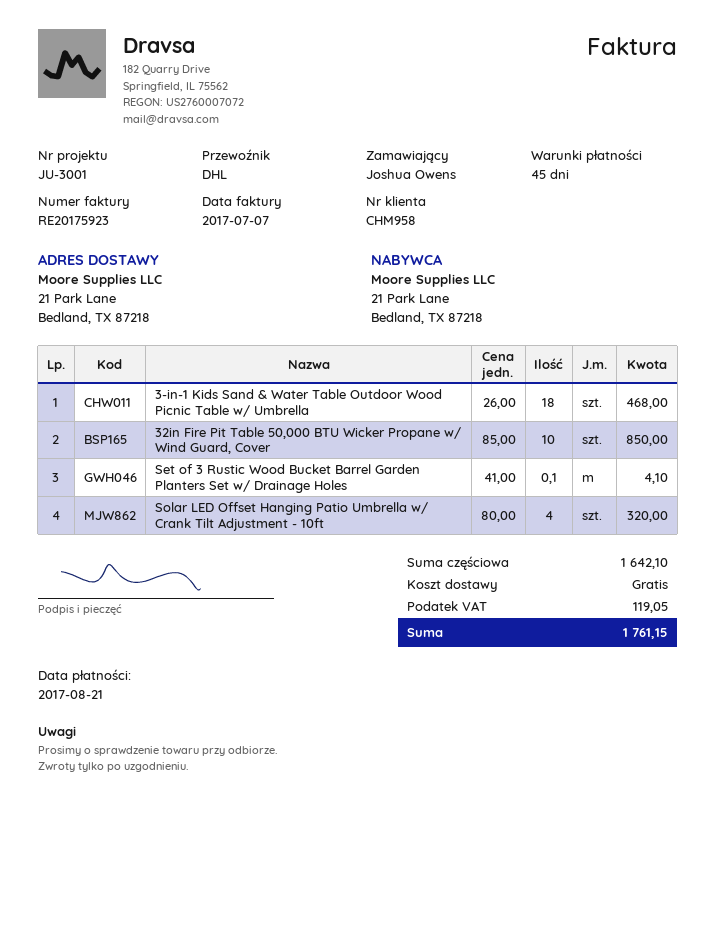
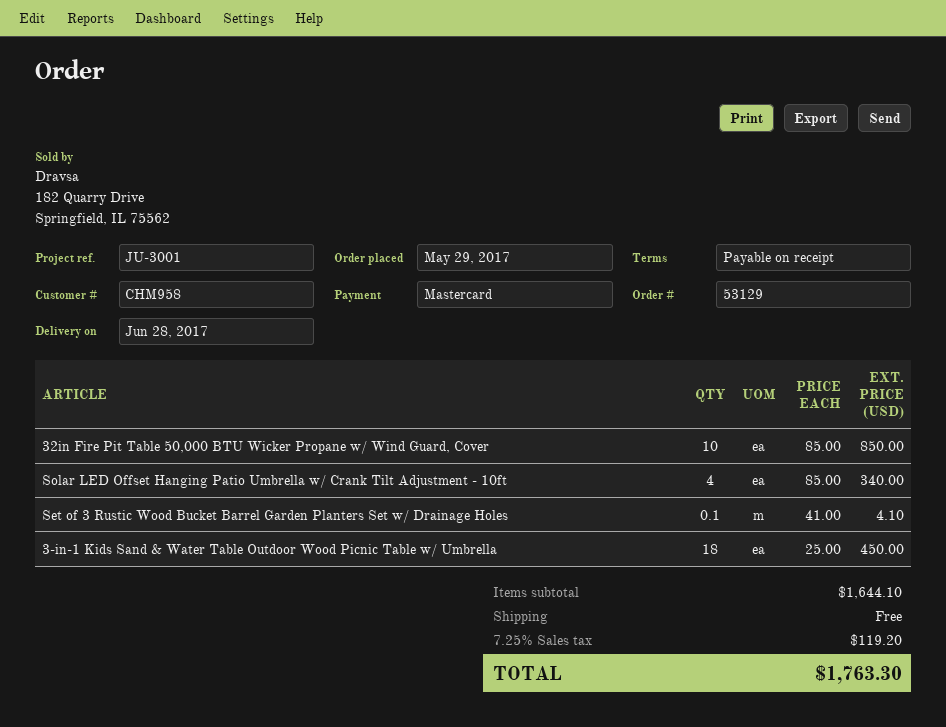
payment terms: 45 days -> on receipt
3-in-1 Kids Sand & Water Table Outdoor Wood Picnic Table w/ Umbrella: 18 x 26.00 = 468.00 -> 18 x 25.00 = 450.00
Solar LED Offset Hanging Patio Umbrella w/ Crank Tilt Adjustment - 10ft: 4 x 80.00 = 320.00 -> 4 x 85.00 = 340.00
subtotal: 1642.10 -> 1644.10
tax: 119.05 -> 119.20
total: 1761.15 -> 1763.30

